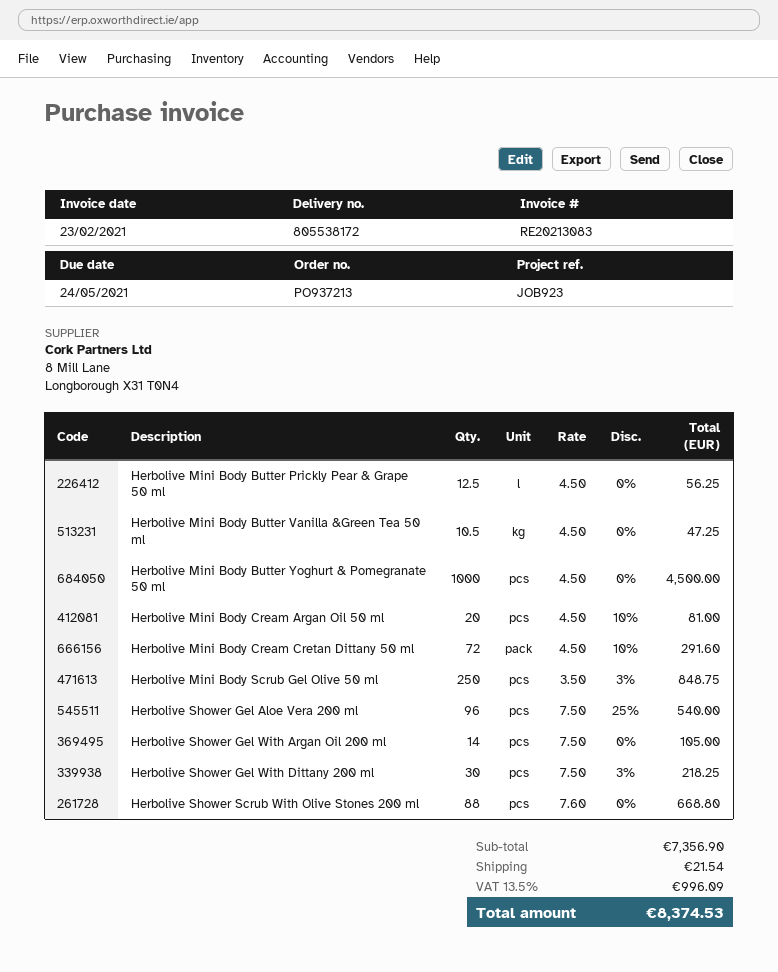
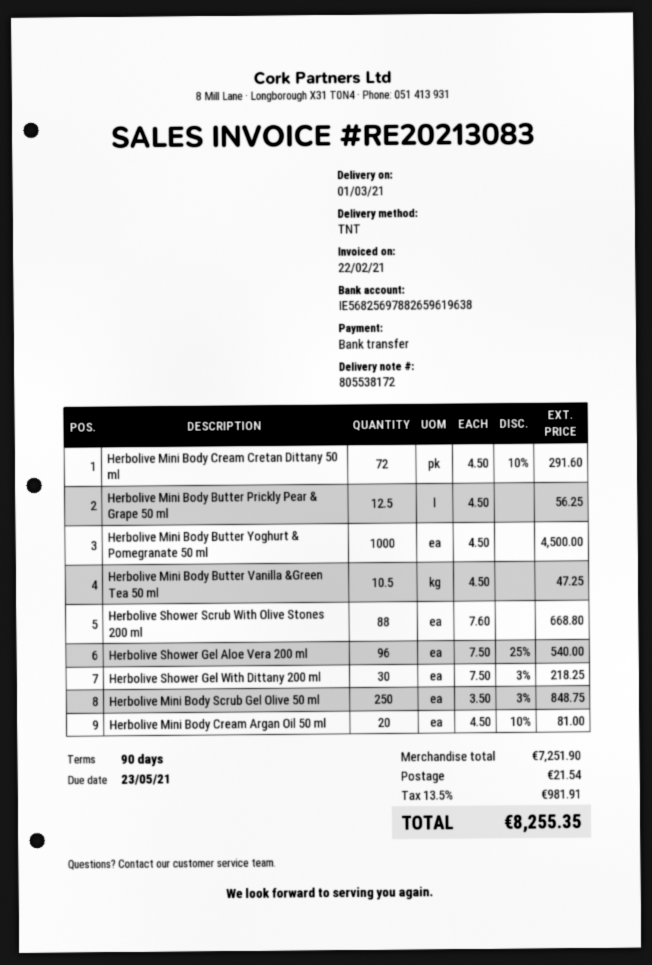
invoice date: 2021-02-23 -> 2021-02-22
due date: 2021-05-24 -> 2021-05-23
Herbolive Shower Gel With Argan Oil 200 ml: 14 x 7.50 = 105.00 -> none
subtotal: 7356.90 -> 7251.90
tax: 13.5% = 996.09 -> 13.5% = 981.91
total: 8374.53 -> 8255.35

